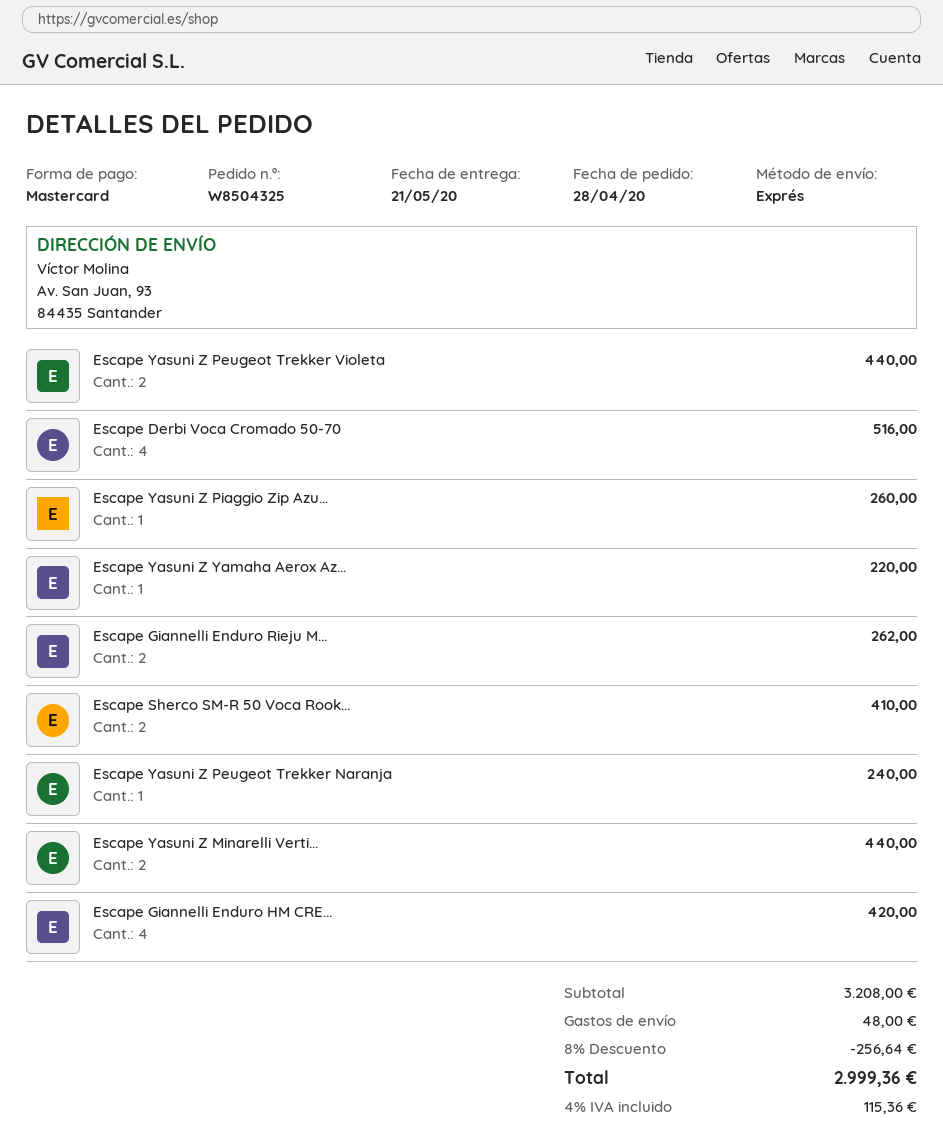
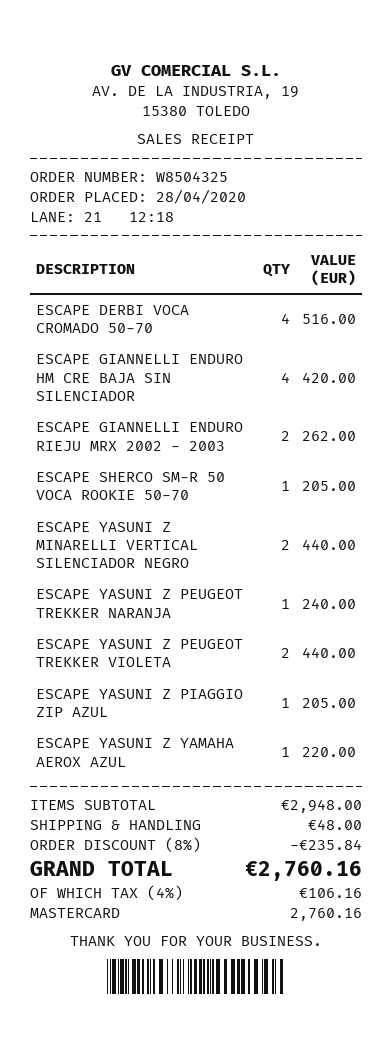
Escape Yasuni Z Piaggio Zip Azu...: 1 for 260.00 -> 1 for 205.00
Escape Sherco SM-R 50 Voca Rook...: 2 for 410.00 -> 1 for 205.00
subtotal: 3208.00 -> 2948.00
discount: 8% = 256.64 -> 8% = 235.84
tax: 4% = 115.36 -> 4% = 106.16
total: 2999.36 -> 2760.16

